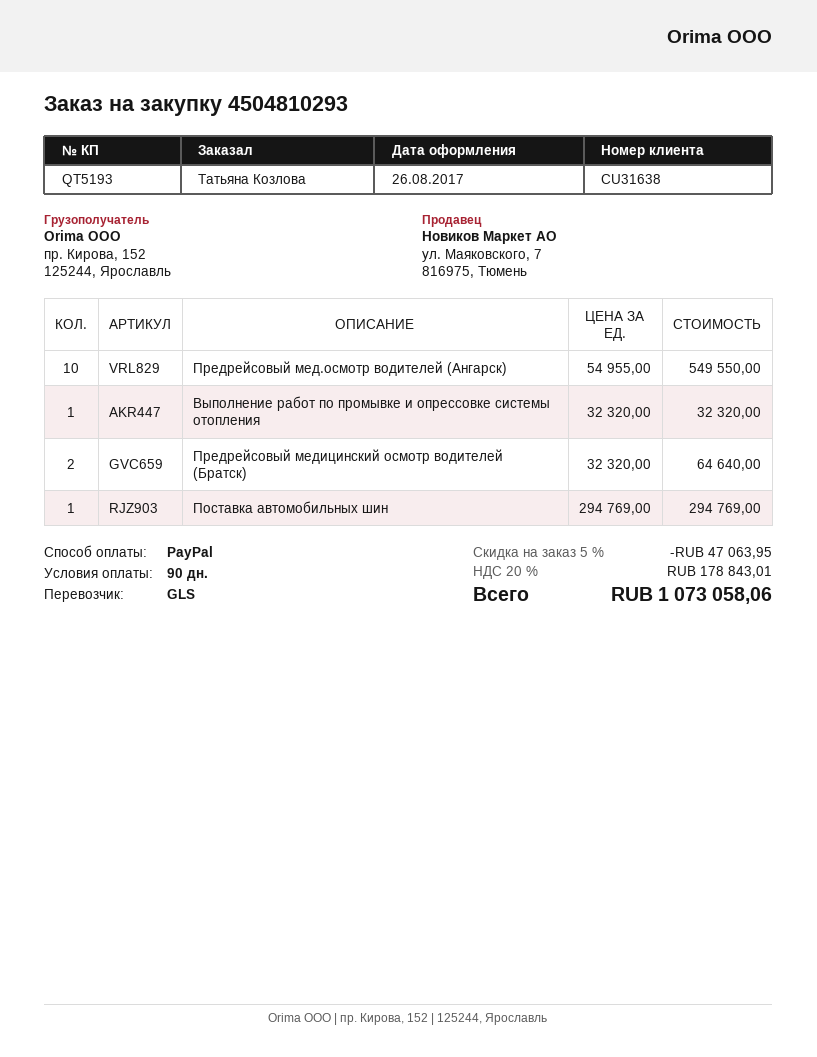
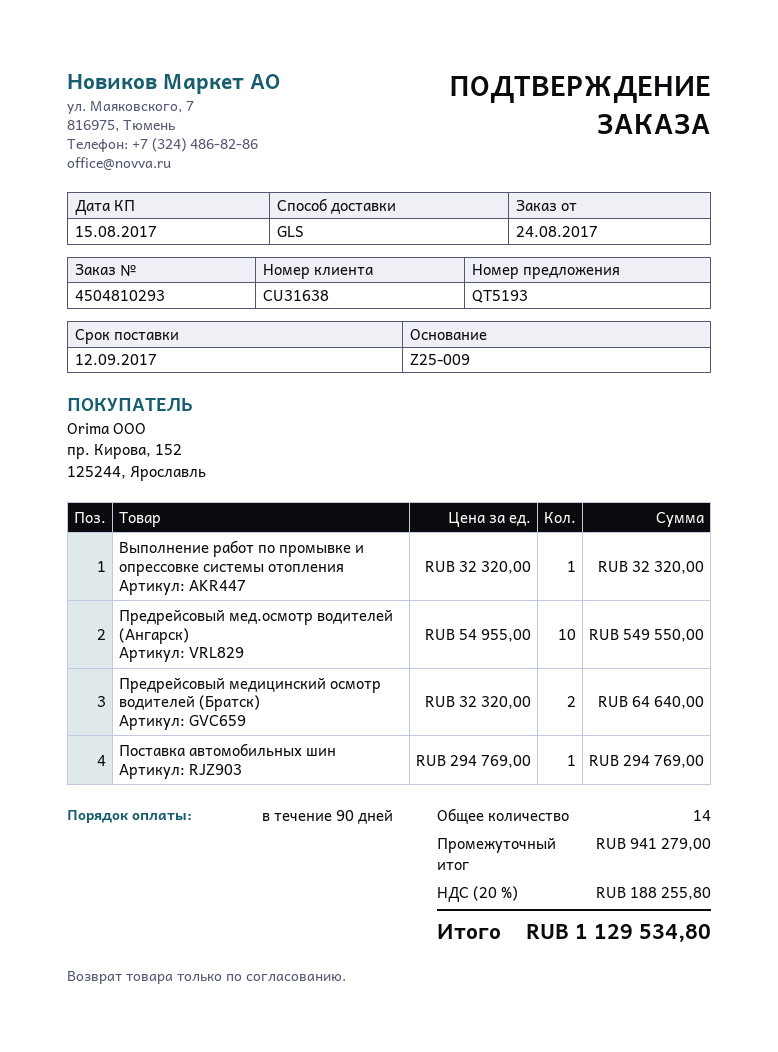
order date: 2017-08-26 -> 2017-08-24
discount: 5% = 47063.95 -> none
tax: 20% = 178843.01 -> 20% = 188255.80
total: 1073058.06 -> 1129534.80

